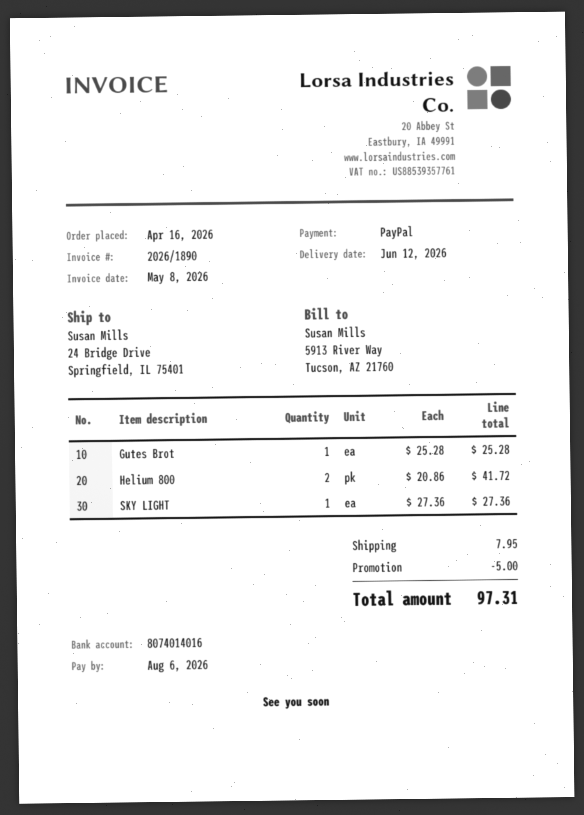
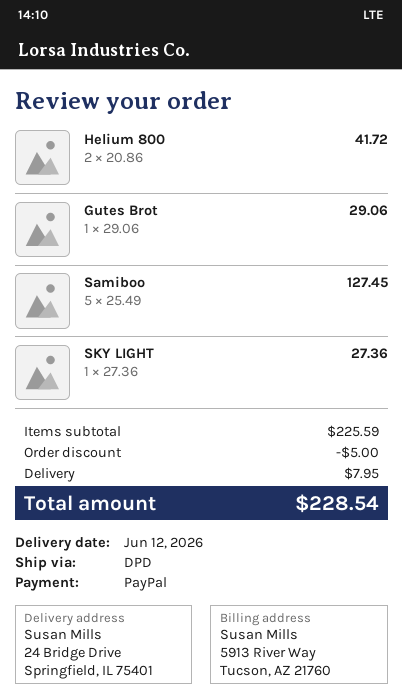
Gutes Brot: 1 x 25.28 = 25.28 -> 1 x 29.06 = 29.06
Samiboo: none -> 5 x 25.49 = 127.45
total: 97.31 -> 228.54

